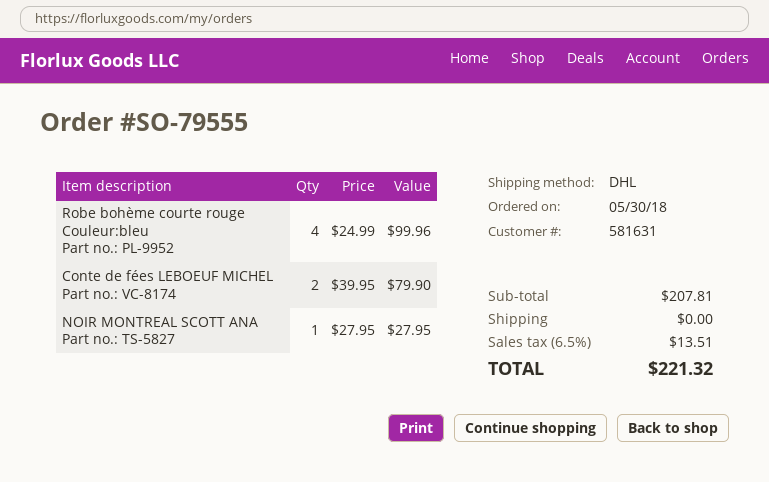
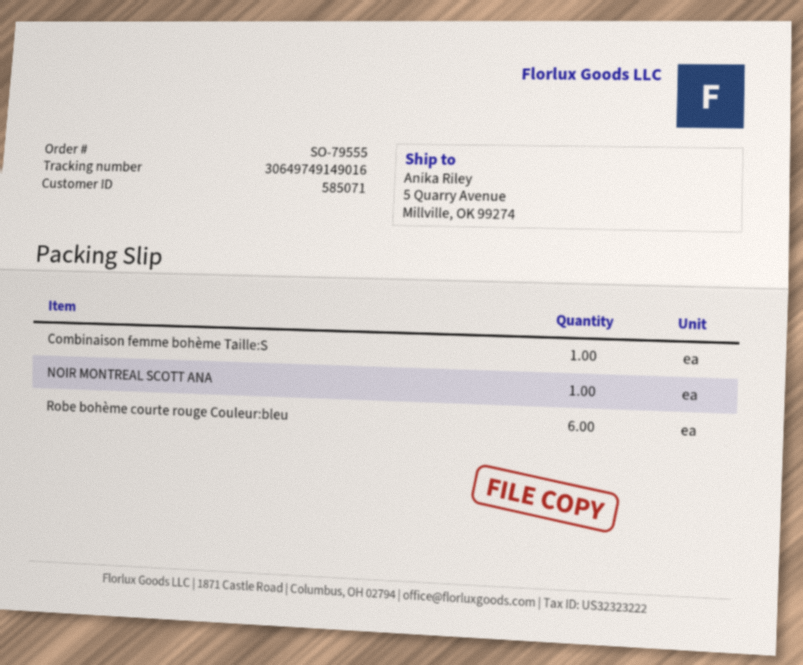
customer number: 581631 -> 585071
Robe bohème courte rouge Couleur:bleu: 4 -> 6
Conte de fées LEBOEUF MICHEL: 2 -> none
Combinaison femme bohème Taille:S: none -> 1

